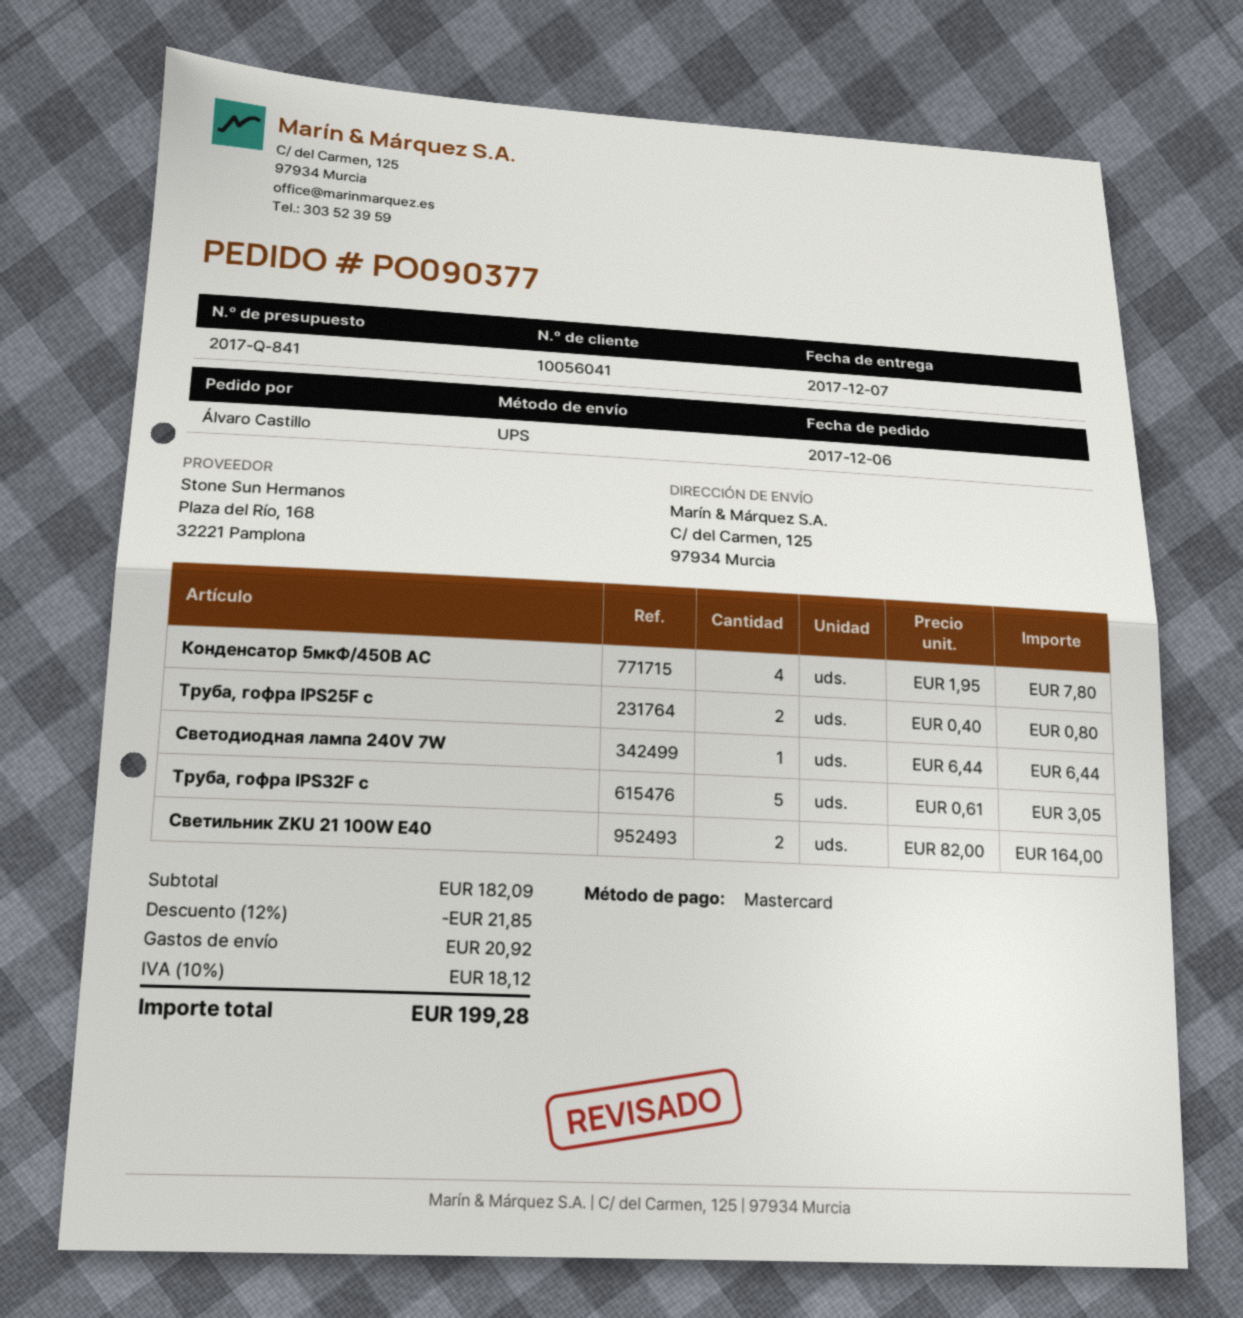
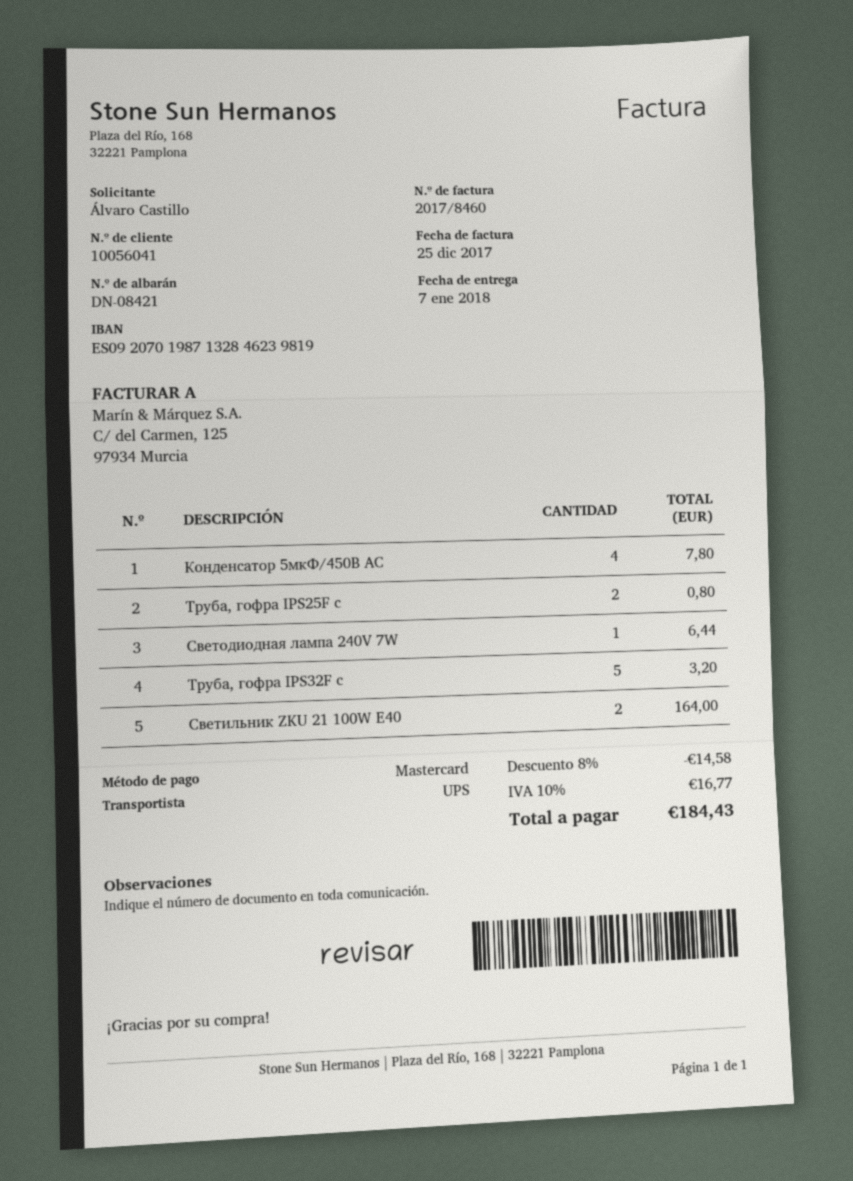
delivery date: 2017-12-07 -> 2018-01-07
Труба, гофра IPS32F с: 5 for 3.05 -> 5 for 3.20
discount: 12% = 21.85 -> 8% = 14.58
shipping: 20.92 -> none
tax: 10% = 18.12 -> 10% = 16.77
total: 199.28 -> 184.43

